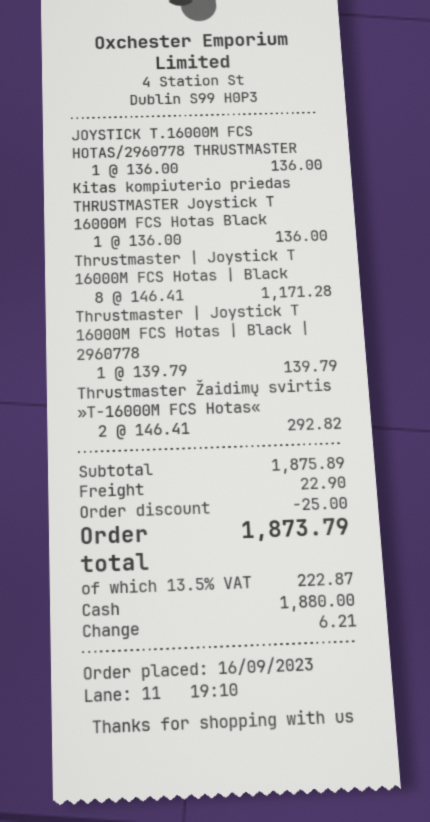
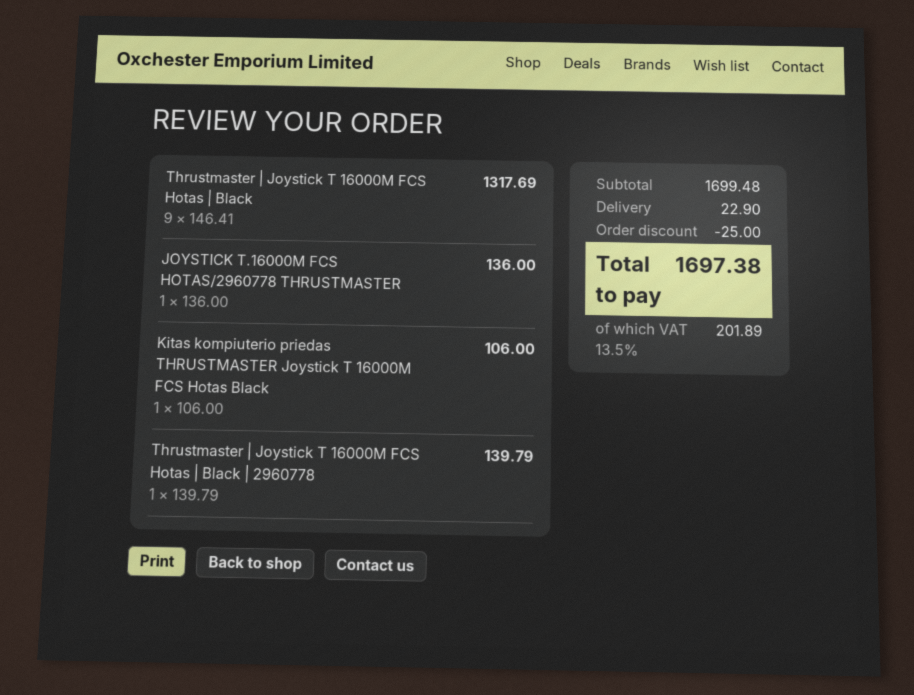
Kitas kompiuterio priedas THRUSTMASTER Joystick T 16000M FCS Hotas Black: 1 x 136.00 = 136.00 -> 1 x 106.00 = 106.00
Thrustmaster | Joystick T 16000M FCS Hotas | Black: 8 x 146.41 = 1171.28 -> 9 x 146.41 = 1317.69
Thrustmaster Žaidimų svirtis »T-16000M FCS Hotas«: 2 x 146.41 = 292.82 -> none
subtotal: 1875.89 -> 1699.48
tax: 13.5% = 222.87 -> 13.5% = 201.89
total: 1873.79 -> 1697.38

